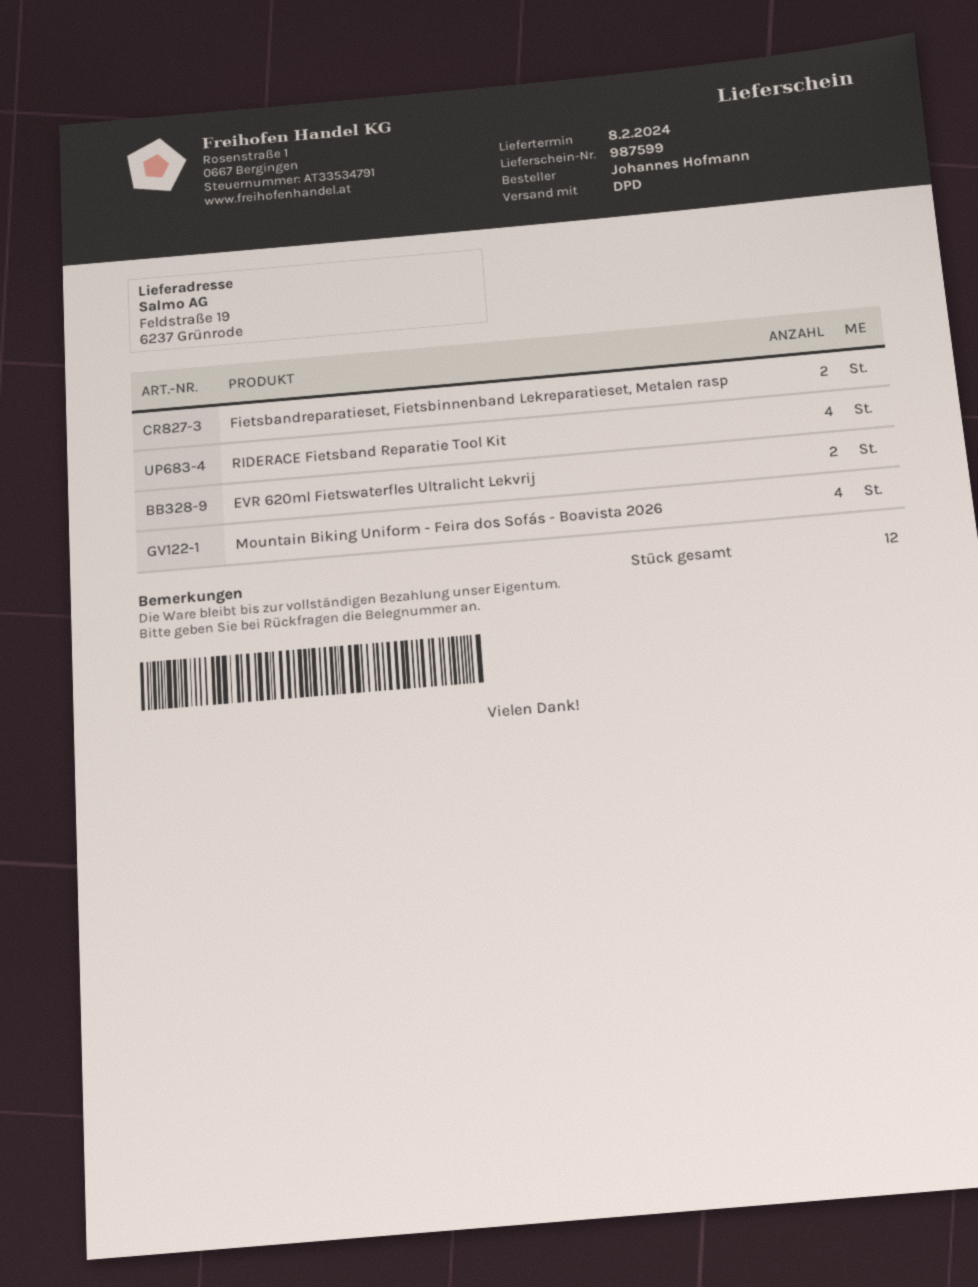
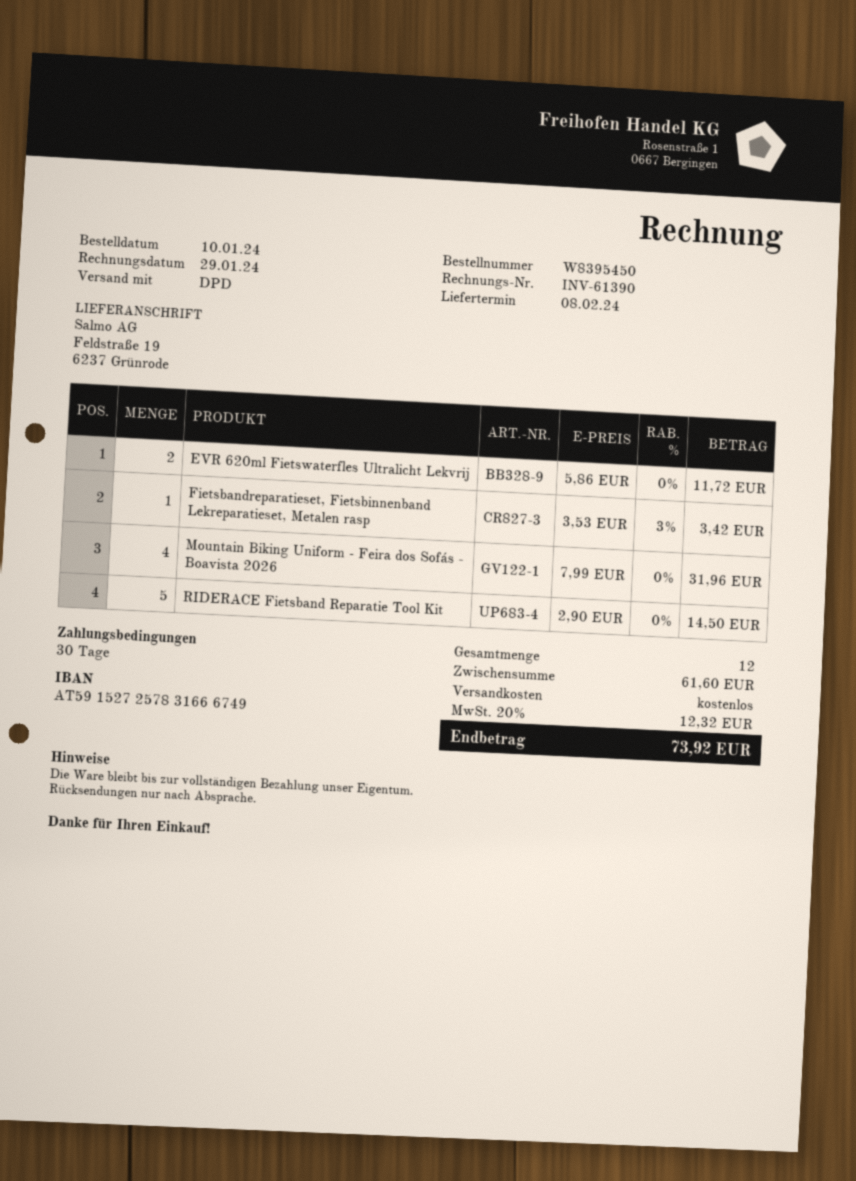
Fietsbandreparatieset, Fietsbinnenband Lekreparatieset, Metalen rasp: 2 -> 1
RIDERACE Fietsband Reparatie Tool Kit: 4 -> 5

